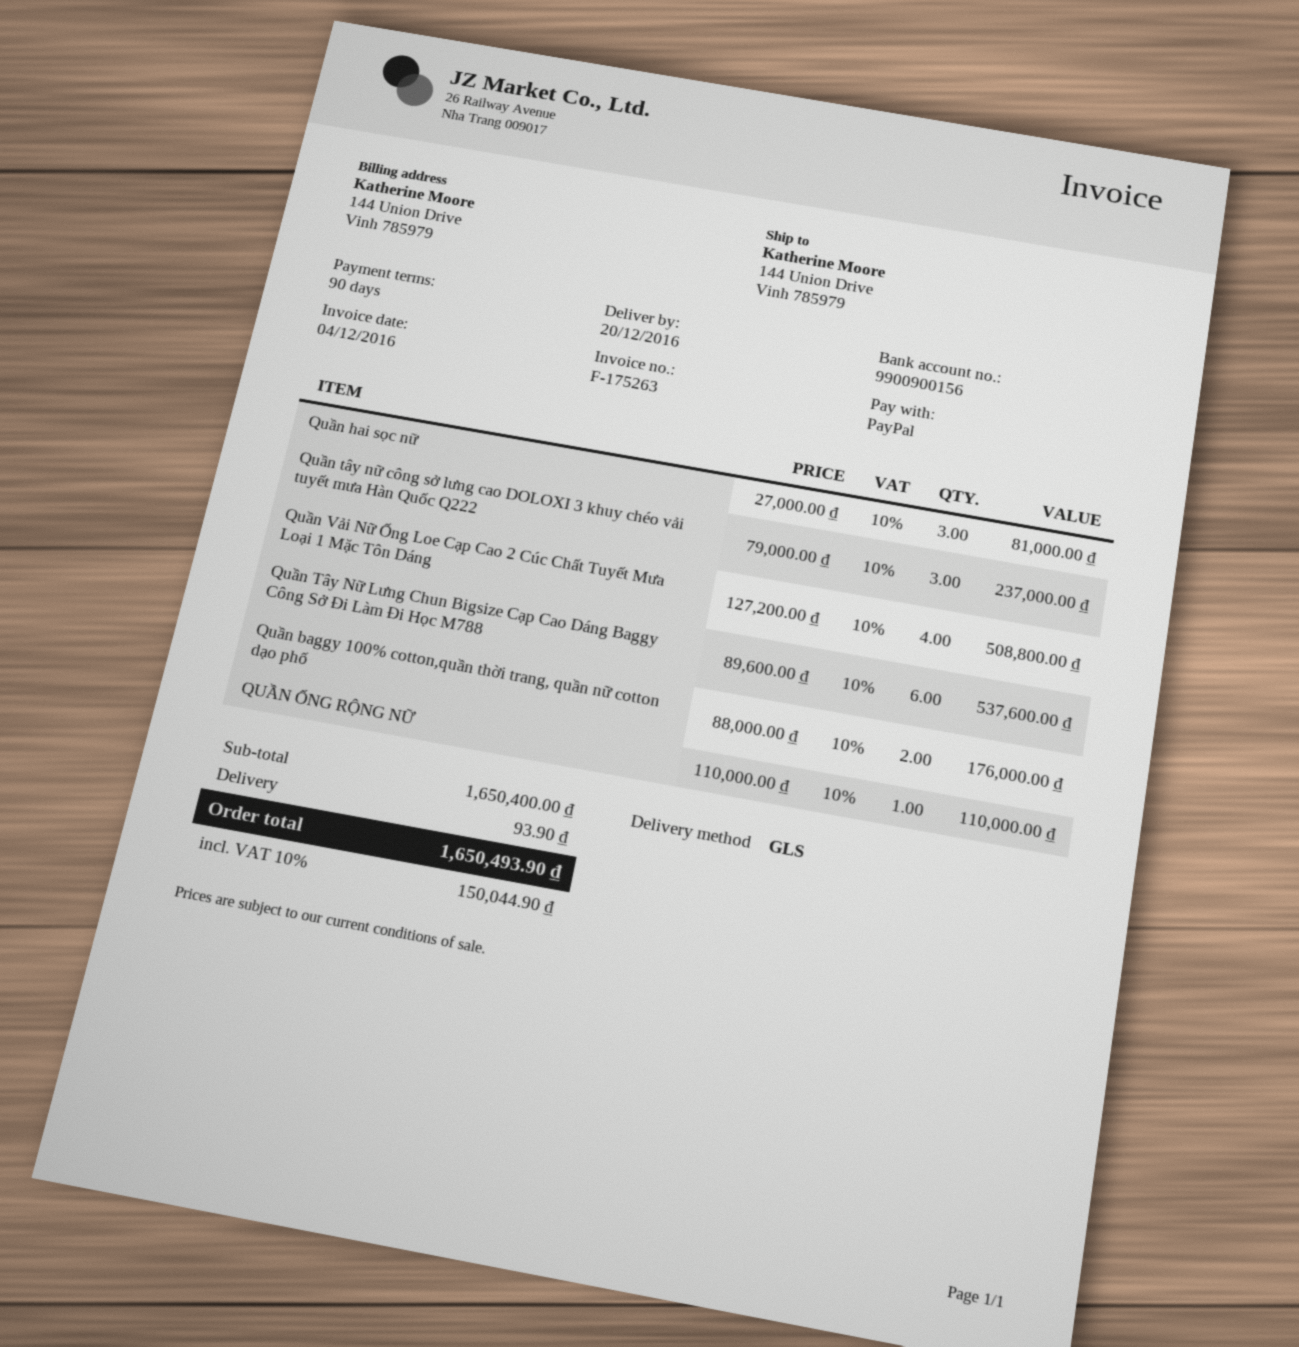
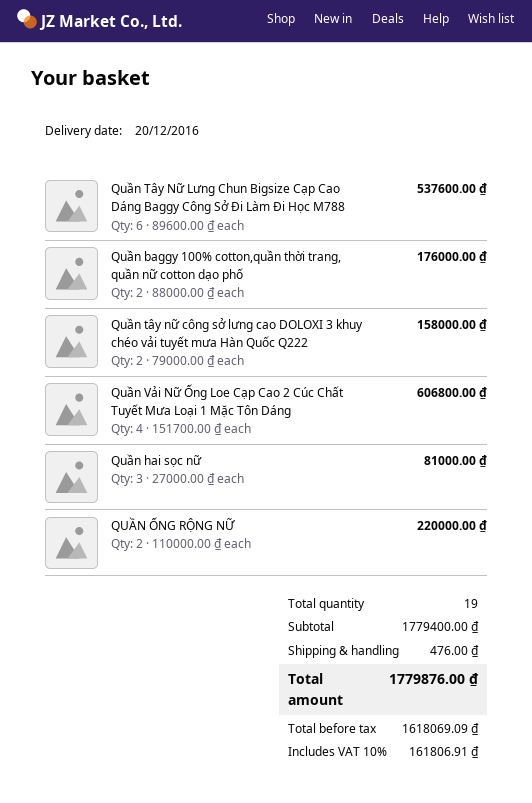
Quần tây nữ công sở lưng cao DOLOXI 3 khuy chéo vải tuyết mưa Hàn Quốc Q222: 3 x 79000.00 = 237000.00 -> 2 x 79000.00 = 158000.00
Quần Vải Nữ Ống Loe Cạp Cao 2 Cúc Chất Tuyết Mưa Loại 1 Mặc Tôn Dáng: 4 x 127200.00 = 508800.00 -> 4 x 151700.00 = 606800.00
QUẦN ỐNG RỘNG NỮ: 1 x 110000.00 = 110000.00 -> 2 x 110000.00 = 220000.00
subtotal: 1650400.00 -> 1779400.00
shipping: 93.90 -> 476.00
tax: 10% = 150044.90 -> 10% = 161806.91
total: 1650493.90 -> 1779876.00

